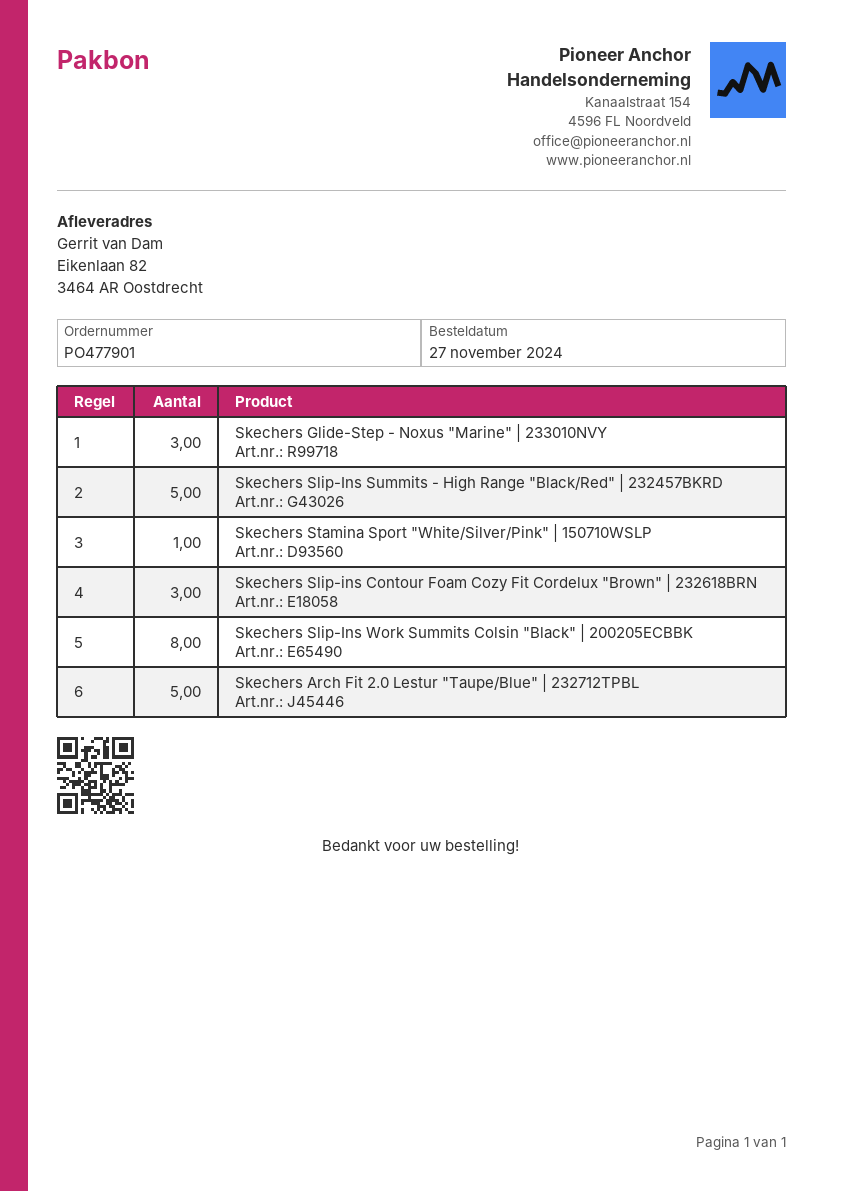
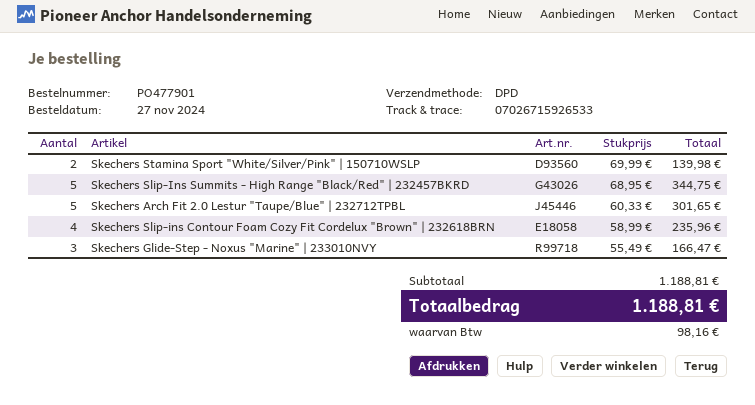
Skechers Stamina Sport "White/Silver/Pink" | 150710WSLP: 1 -> 2
Skechers Slip-ins Contour Foam Cozy Fit Cordelux "Brown" | 232618BRN: 3 -> 4
Skechers Slip-Ins Work Summits Colsin "Black" | 200205ECBBK: 8 -> none

